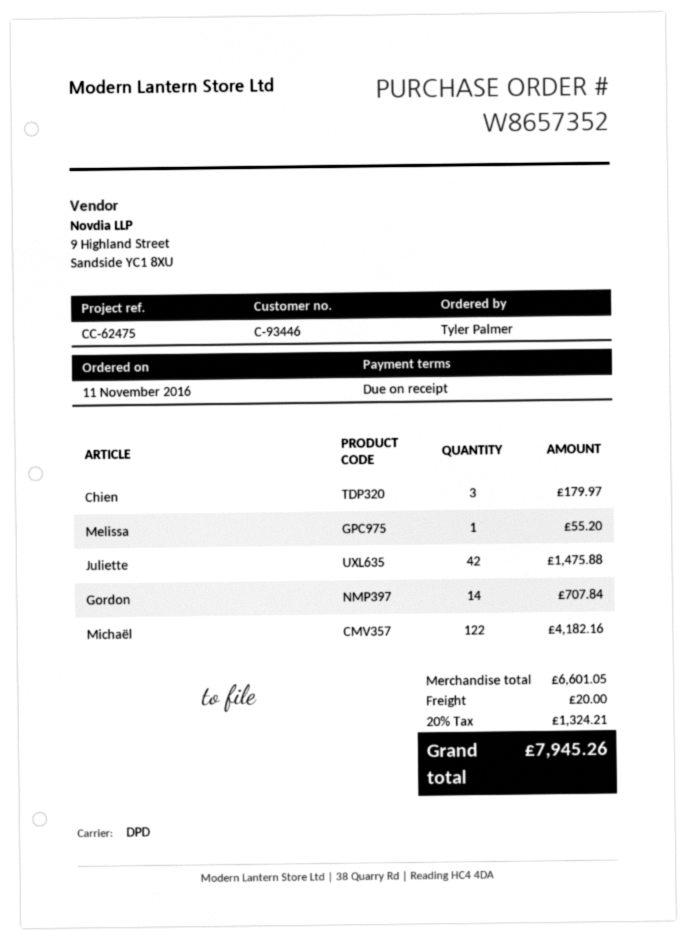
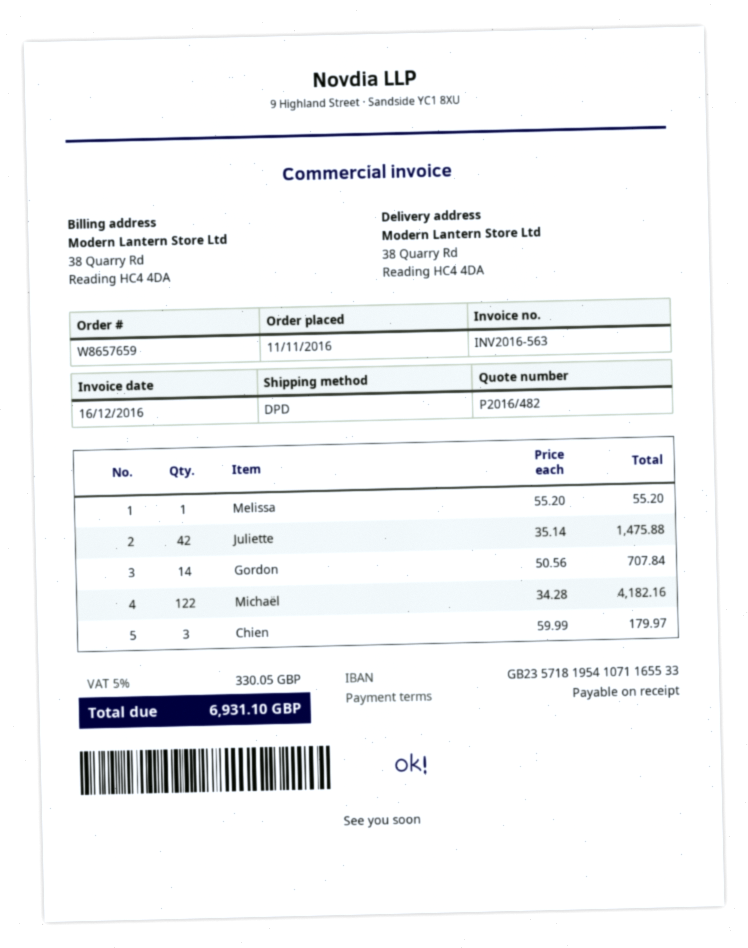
order number: W8657352 -> W8657659
shipping: 20.00 -> none
tax: 20% = 1324.21 -> 5% = 330.05
total: 7945.26 -> 6931.10

